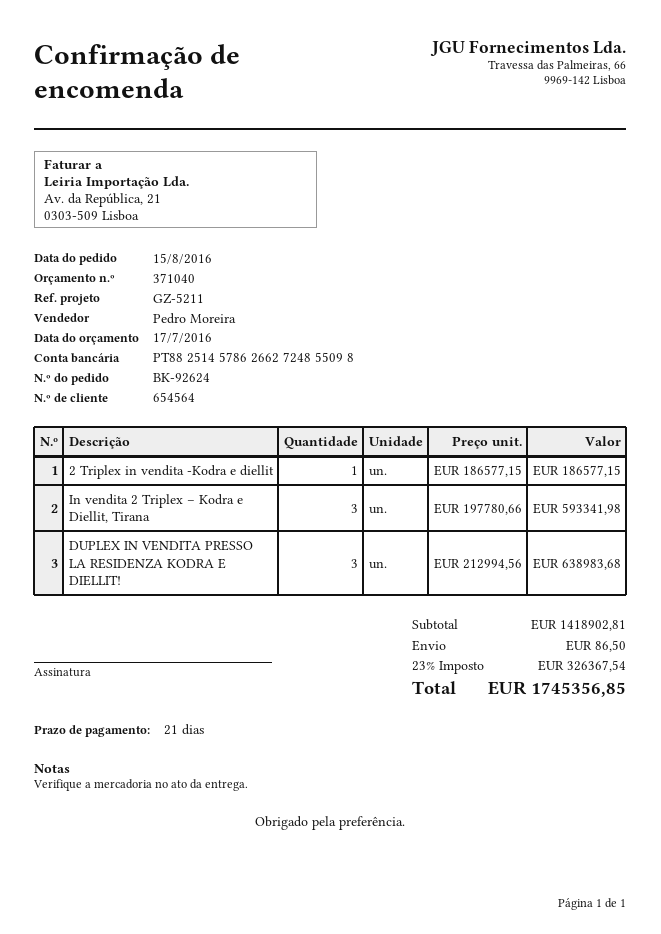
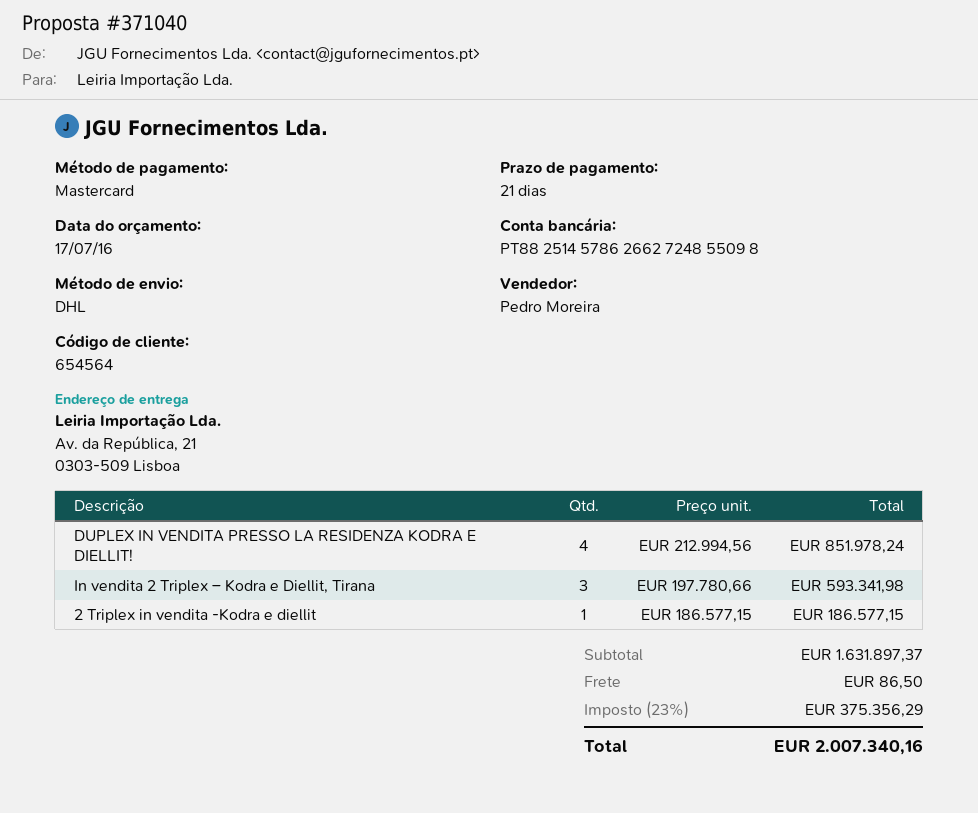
DUPLEX IN VENDITA PRESSO LA RESIDENZA KODRA E DIELLIT!: 3 x 212994.56 = 638983.68 -> 4 x 212994.56 = 851978.24
subtotal: 1418902.81 -> 1631897.37
tax: 23% = 326367.54 -> 23% = 375356.29
total: 1745356.85 -> 2007340.16

